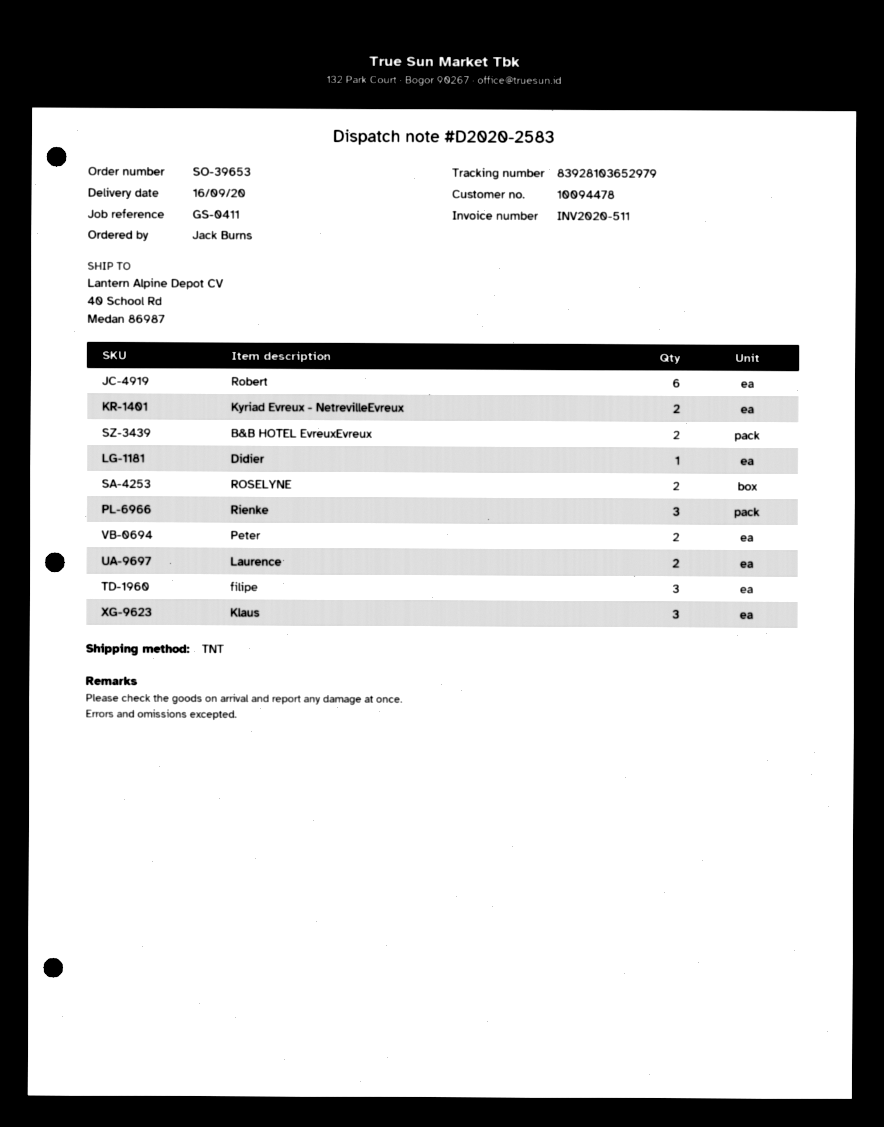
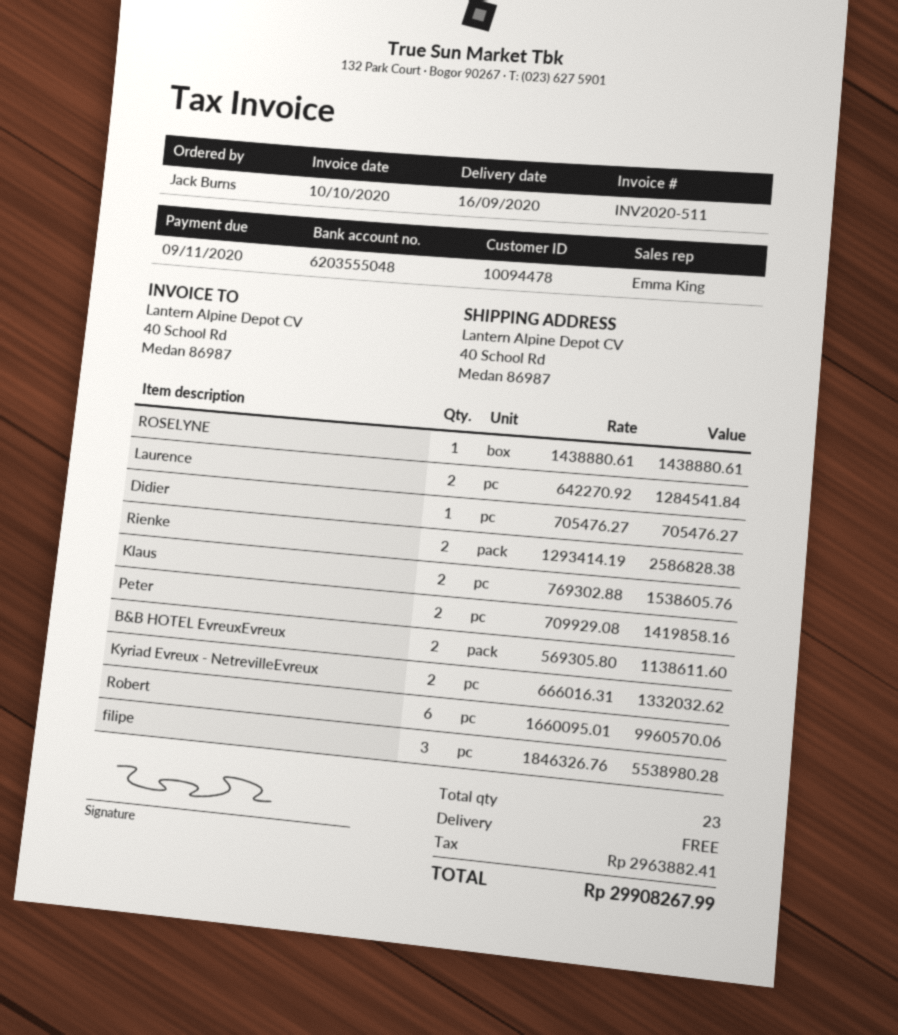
ROSELYNE: 2 -> 1
Rienke: 3 -> 2
Klaus: 3 -> 2

